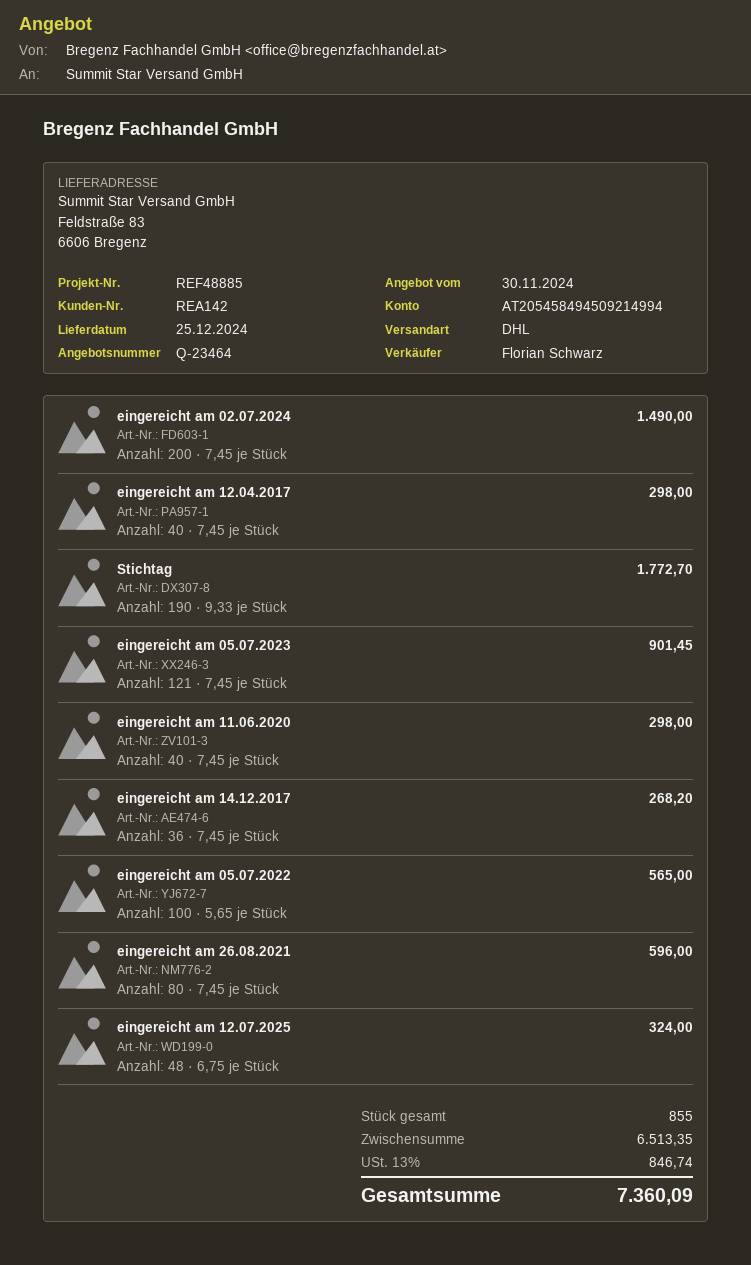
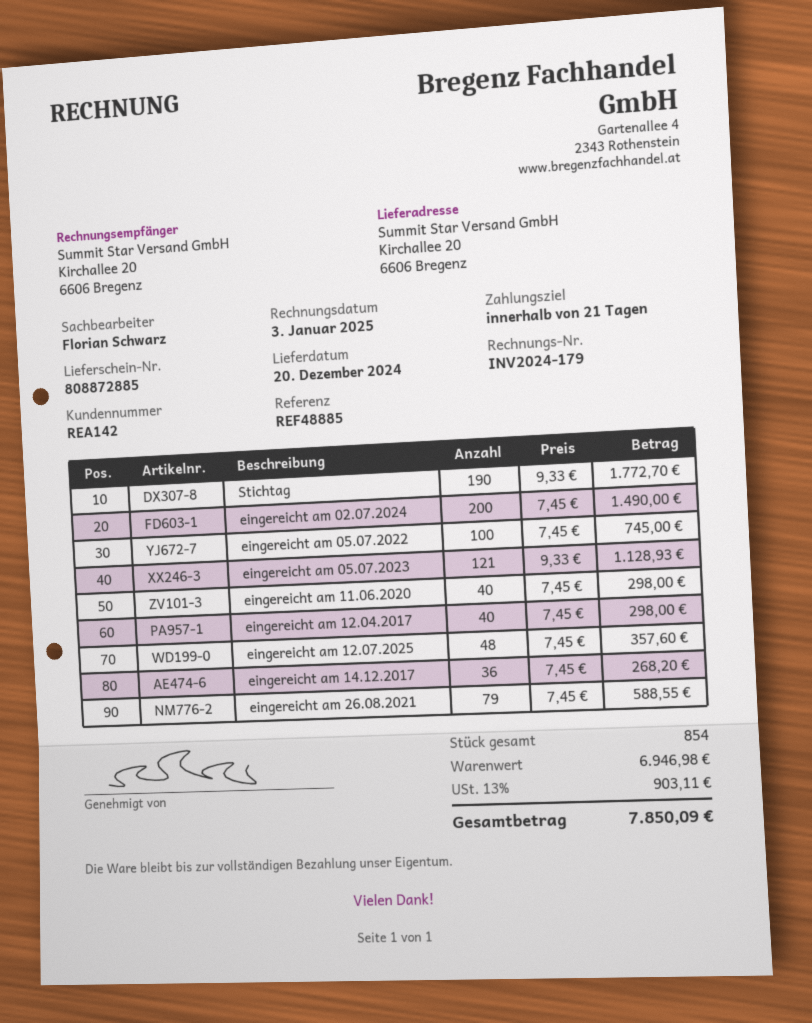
delivery date: 2024-12-25 -> 2024-12-20
ship to: Feldstraße 83, 6606 Bregenz -> Kirchallee 20, 6606 Bregenz
eingereicht am 05.07.2023: 121 x 7.45 = 901.45 -> 121 x 9.33 = 1128.93
eingereicht am 05.07.2022: 100 x 5.65 = 565.00 -> 100 x 7.45 = 745.00
eingereicht am 26.08.2021: 80 x 7.45 = 596.00 -> 79 x 7.45 = 588.55
eingereicht am 12.07.2025: 48 x 6.75 = 324.00 -> 48 x 7.45 = 357.60
total quantity: 855 -> 854
subtotal: 6513.35 -> 6946.98
tax: 13% = 846.74 -> 13% = 903.11
total: 7360.09 -> 7850.09

